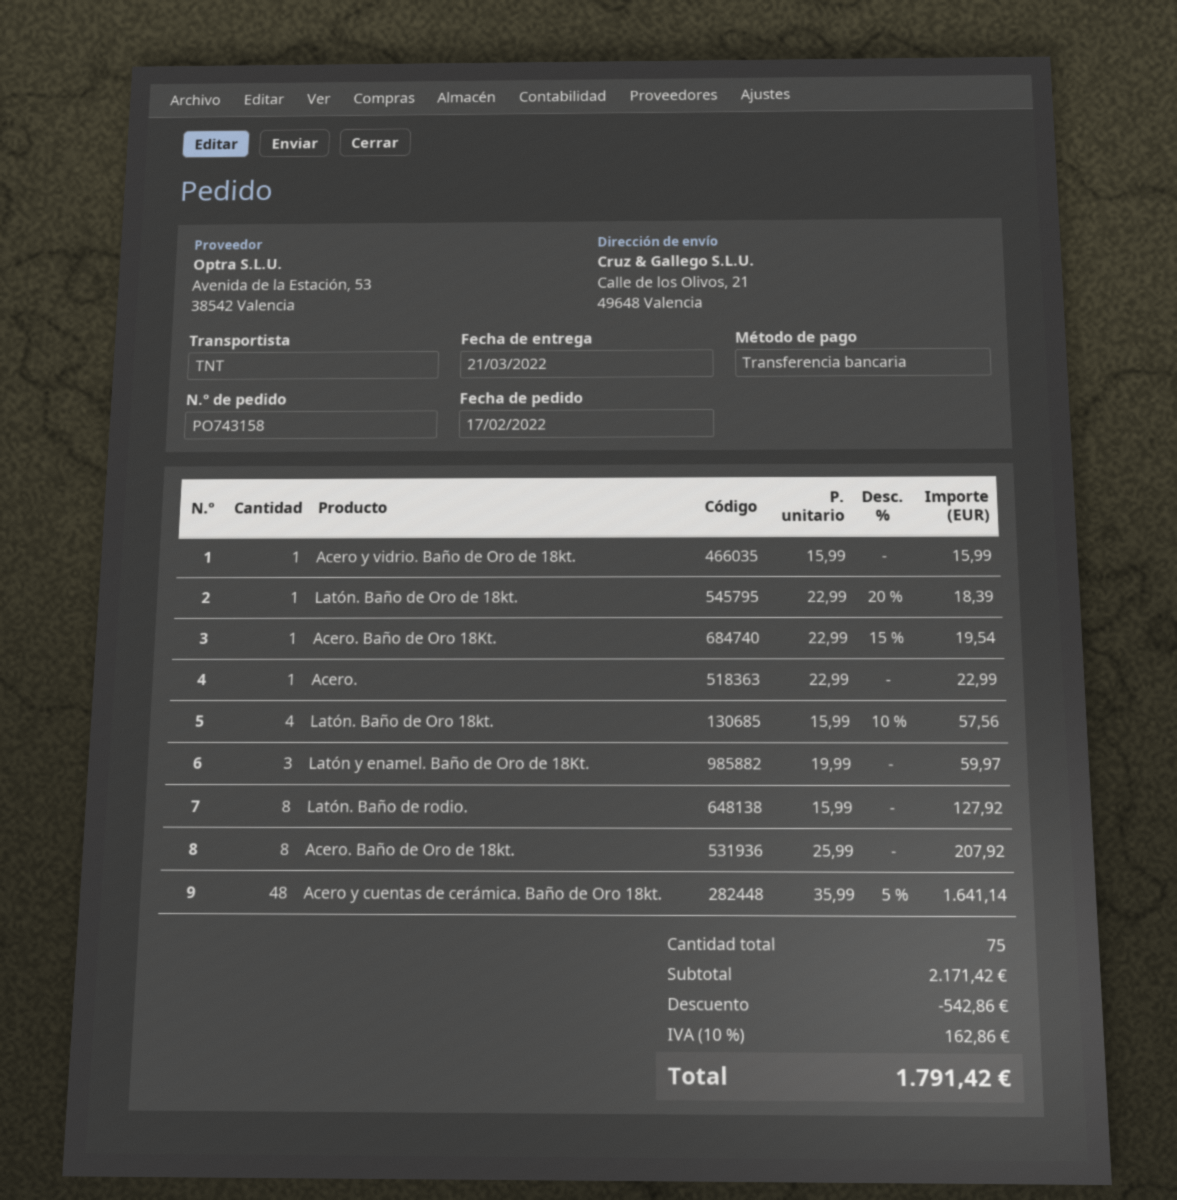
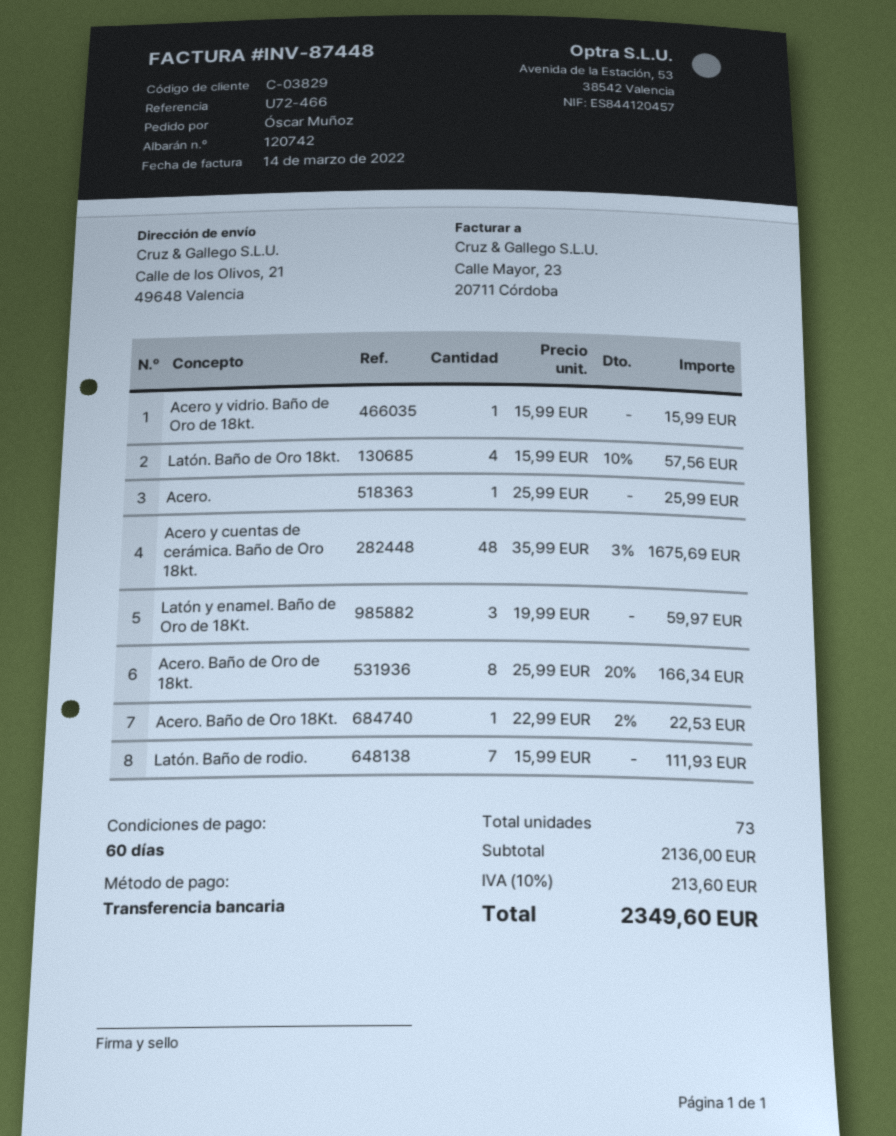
Latón. Baño de Oro de 18kt.: 1 x 22.99 - 20% = 18.39 -> none
Acero. Baño de Oro 18Kt.: 1 x 22.99 - 15% = 19.54 -> 1 x 22.99 - 2% = 22.53
Acero.: 1 x 22.99 = 22.99 -> 1 x 25.99 = 25.99
Latón. Baño de rodio.: 8 x 15.99 = 127.92 -> 7 x 15.99 = 111.93
Acero. Baño de Oro de 18kt.: 8 x 25.99 = 207.92 -> 8 x 25.99 - 20% = 166.34
Acero y cuentas de cerámica. Baño de Oro 18kt.: 48 x 35.99 - 5% = 1641.14 -> 48 x 35.99 - 3% = 1675.69
total quantity: 75 -> 73
subtotal: 2171.42 -> 2136.00
discount: 542.86 -> none
tax: 10% = 162.86 -> 10% = 213.60
total: 1791.42 -> 2349.60

